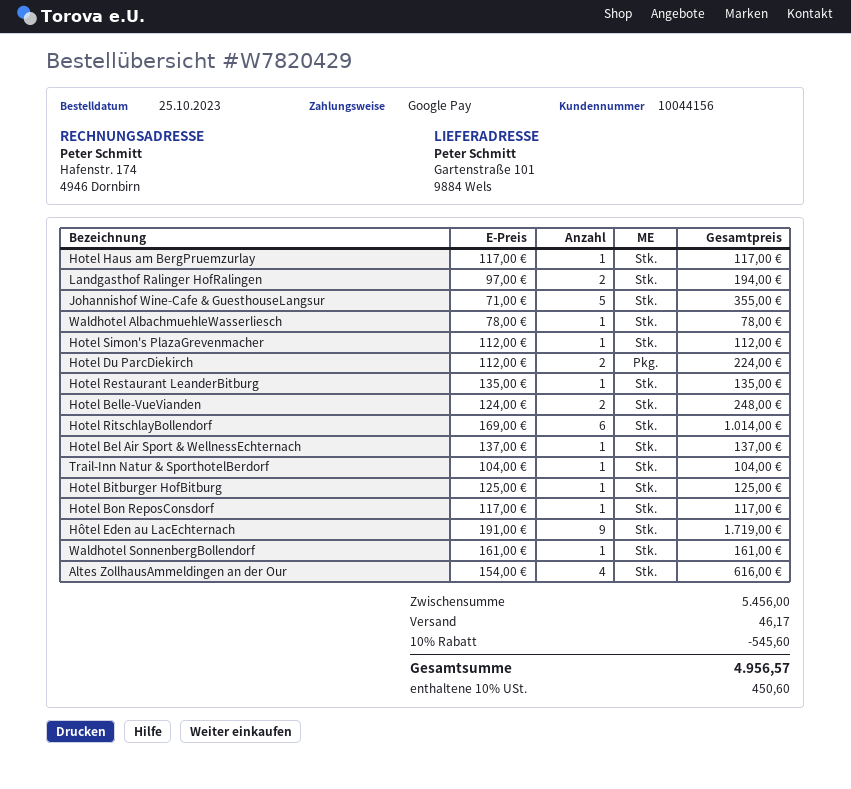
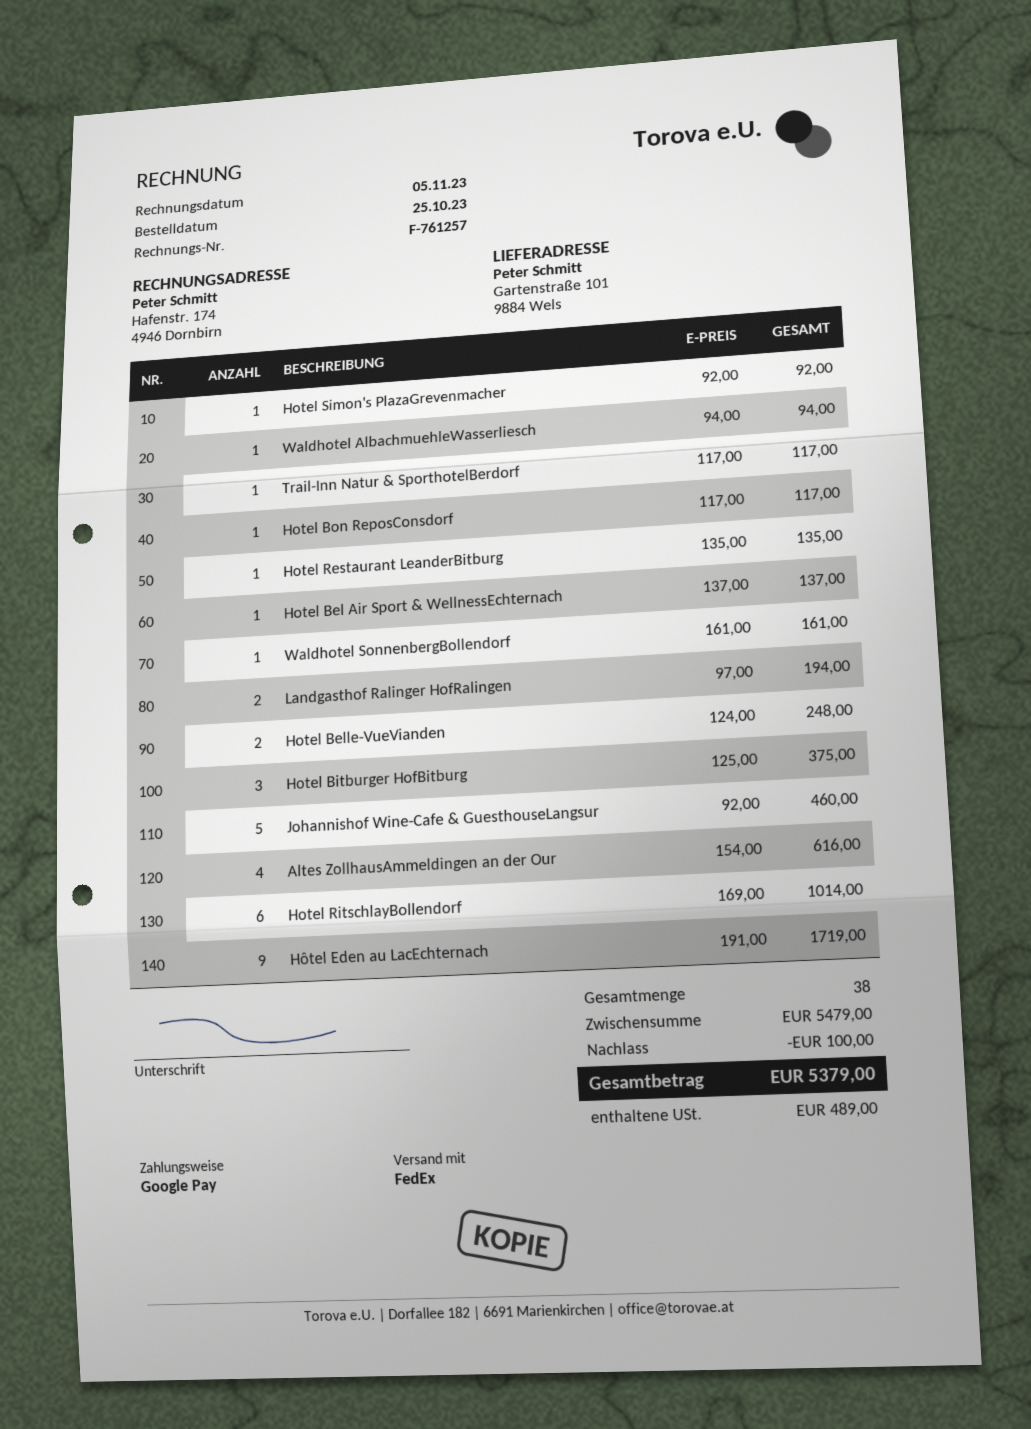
Hotel Haus am BergPruemzurlay: 1 x 117.00 = 117.00 -> none
Johannishof Wine-Cafe & GuesthouseLangsur: 5 x 71.00 = 355.00 -> 5 x 92.00 = 460.00
Waldhotel AlbachmuehleWasserliesch: 1 x 78.00 = 78.00 -> 1 x 94.00 = 94.00
Hotel Simon's PlazaGrevenmacher: 1 x 112.00 = 112.00 -> 1 x 92.00 = 92.00
Hotel Du ParcDiekirch: 2 x 112.00 = 224.00 -> none
Trail-Inn Natur & SporthotelBerdorf: 1 x 104.00 = 104.00 -> 1 x 117.00 = 117.00
Hotel Bitburger HofBitburg: 1 x 125.00 = 125.00 -> 3 x 125.00 = 375.00
subtotal: 5456.00 -> 5479.00
discount: 545.60 -> 100.00
shipping: 46.17 -> none
tax: 450.60 -> 489.00
total: 4956.57 -> 5379.00

